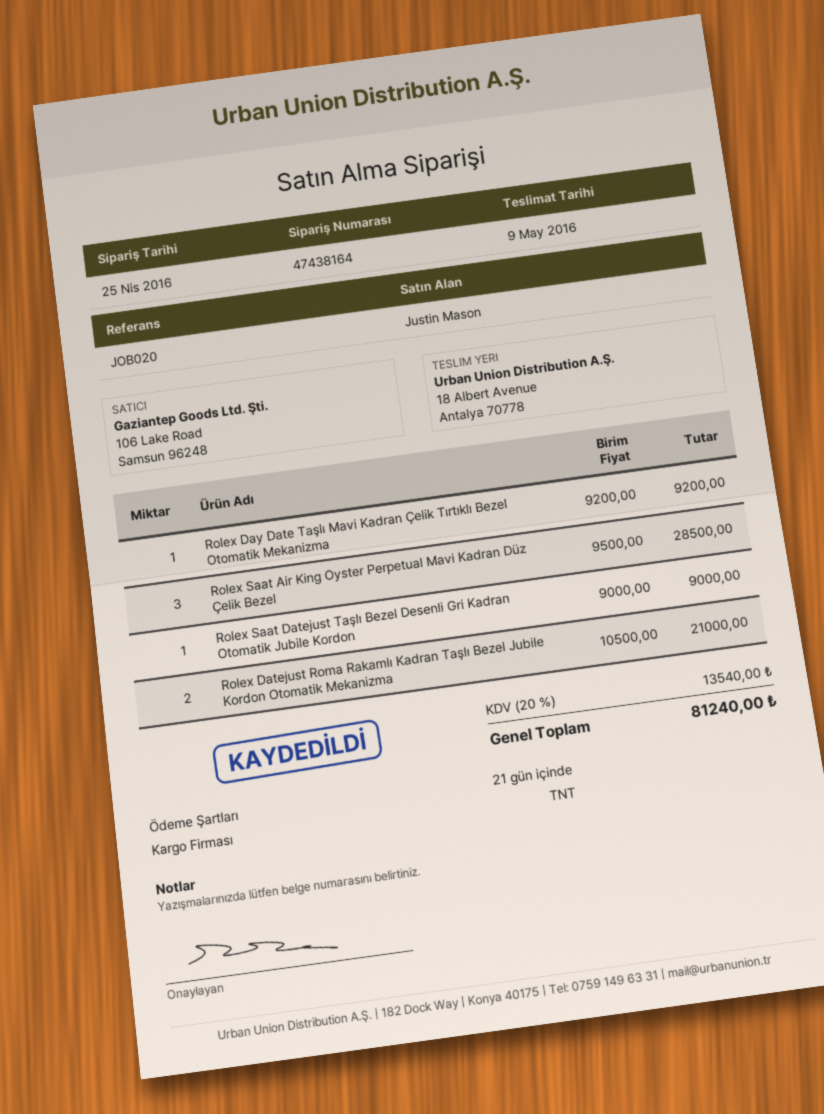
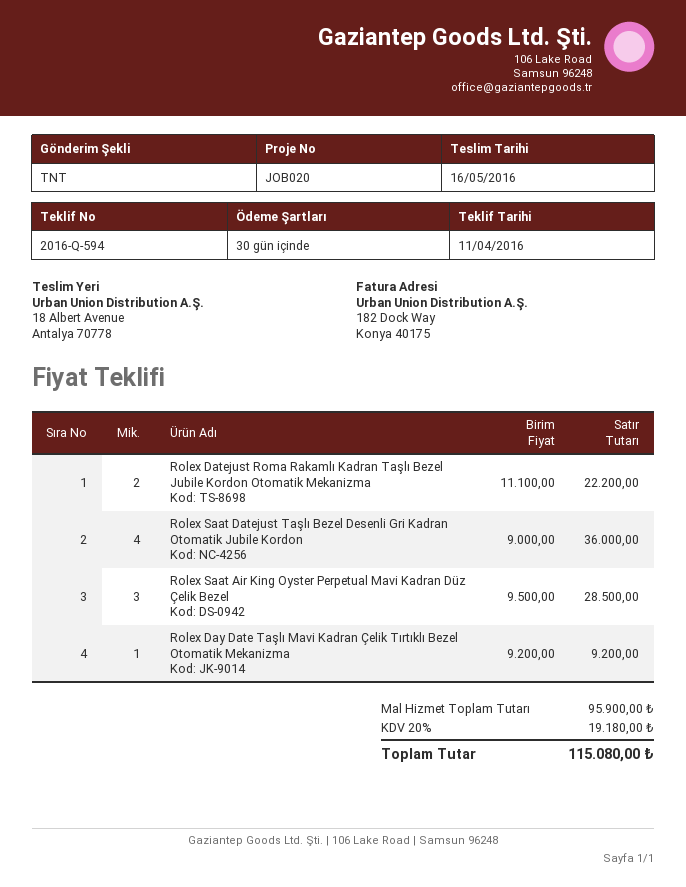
delivery date: 2016-05-09 -> 2016-05-16
payment terms: 21 days -> 30 days
Rolex Saat Datejust Taşlı Bezel Desenli Gri Kadran Otomatik Jubile Kordon: 1 x 9000.00 = 9000.00 -> 4 x 9000.00 = 36000.00
Rolex Datejust Roma Rakamlı Kadran Taşlı Bezel Jubile Kordon Otomatik Mekanizma: 2 x 10500.00 = 21000.00 -> 2 x 11100.00 = 22200.00
tax: 20% = 13540.00 -> 20% = 19180.00
total: 81240.00 -> 115080.00

